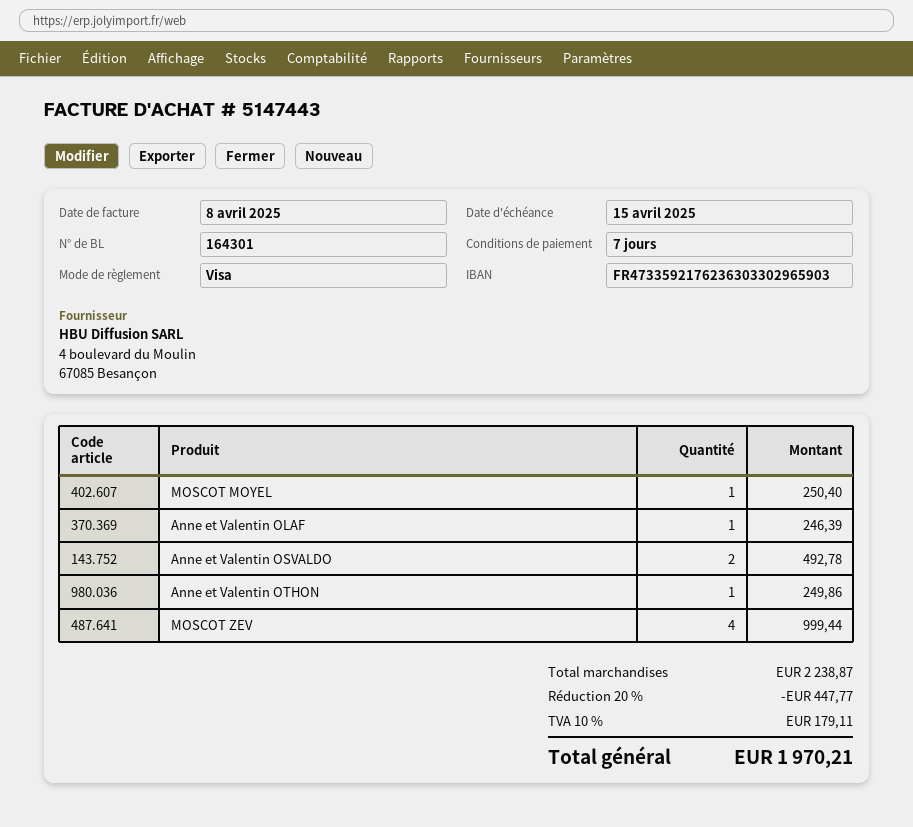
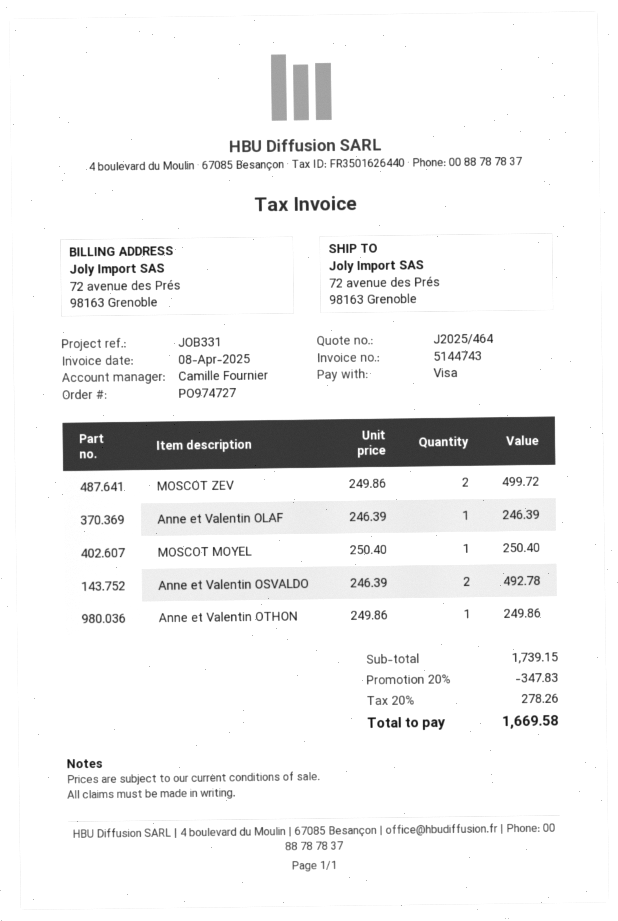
invoice number: 5147443 -> 5144743
MOSCOT ZEV: 4 for 999.44 -> 2 for 499.72
subtotal: 2238.87 -> 1739.15
discount: 20% = 447.77 -> 20% = 347.83
tax: 10% = 179.11 -> 20% = 278.26
total: 1970.21 -> 1669.58

